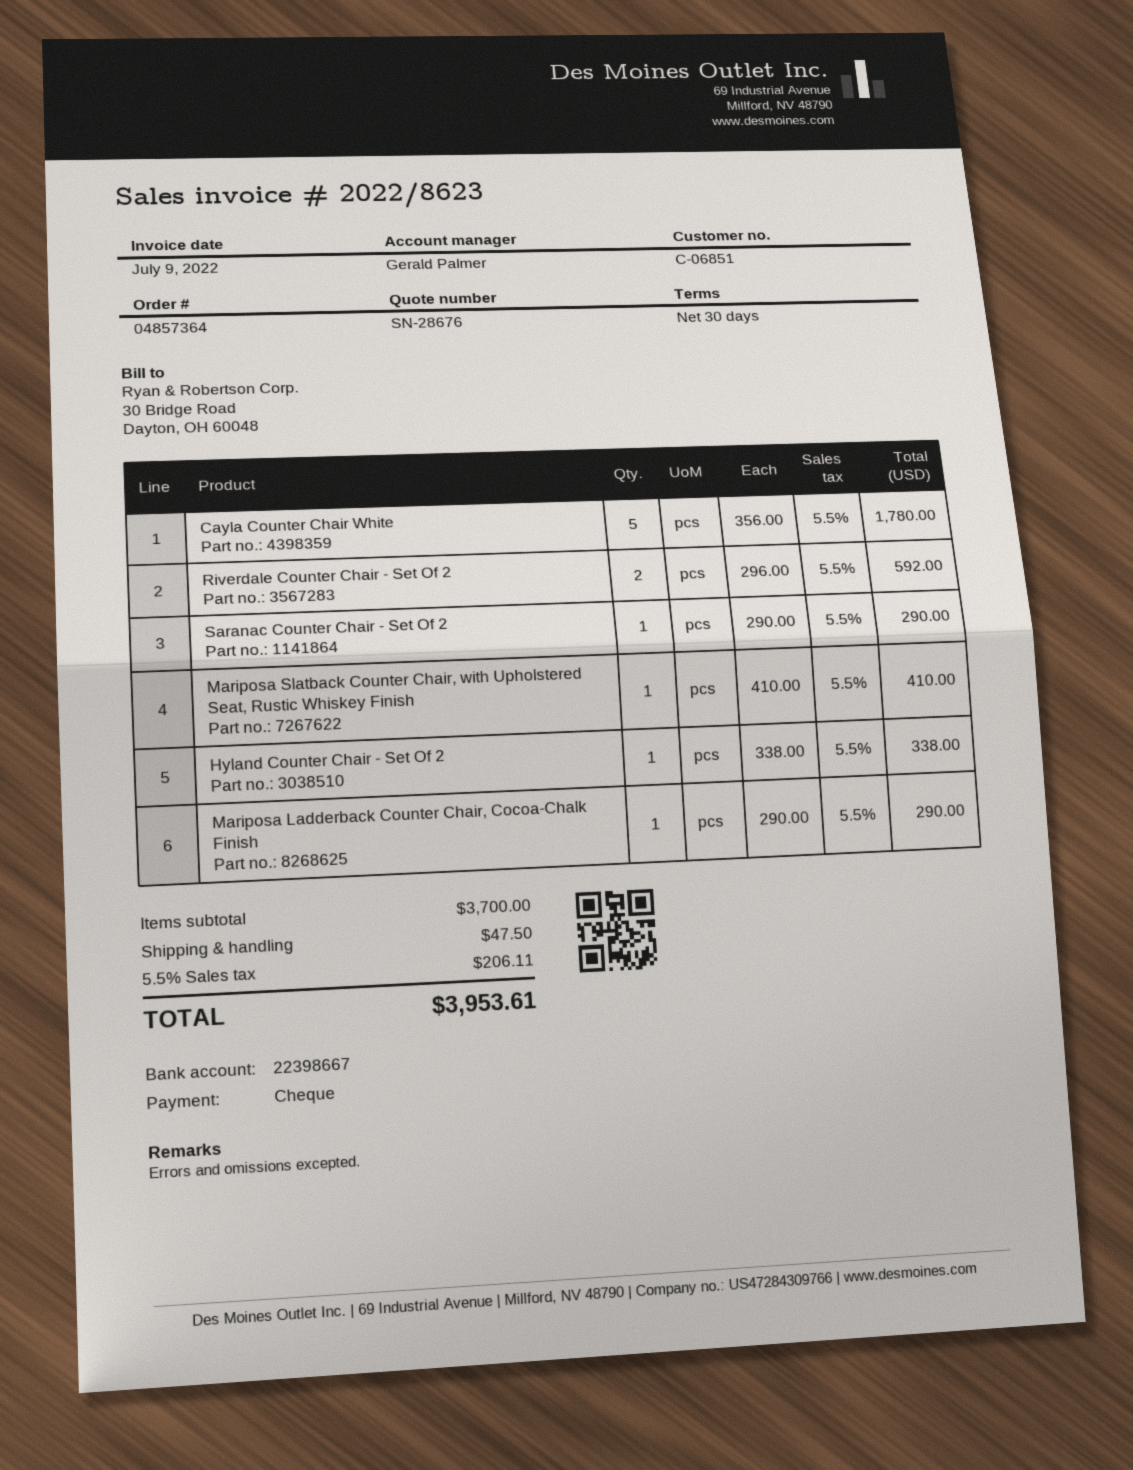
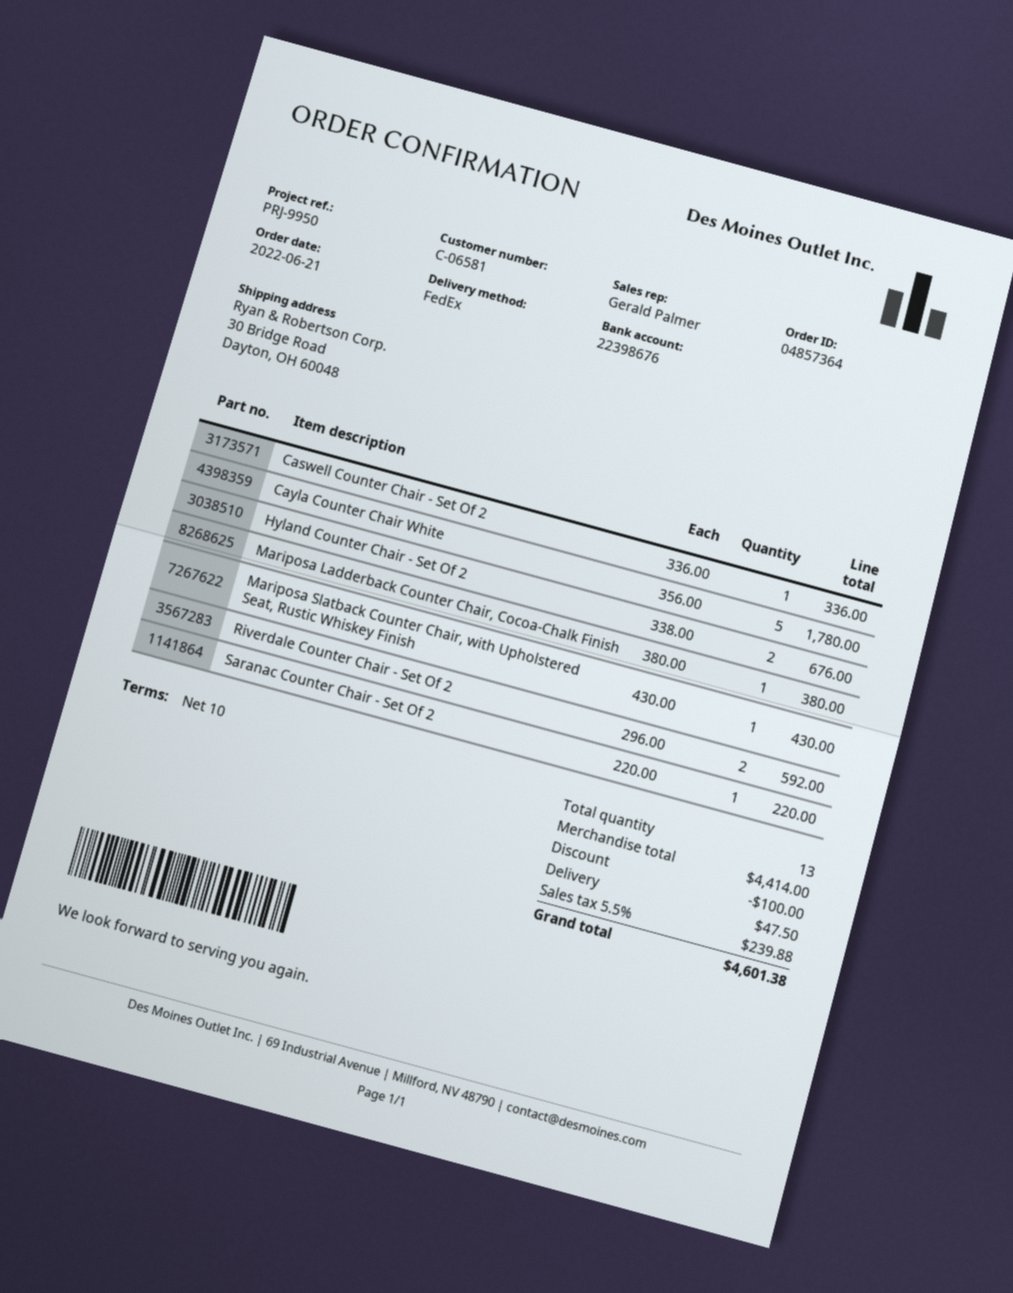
payment terms: 30 days -> 10 days
customer number: C-06851 -> C-06581
bank account: 22398667 -> 22398676
Saranac Counter Chair - Set Of 2: 1 x 290.00 = 290.00 -> 1 x 220.00 = 220.00
Mariposa Slatback Counter Chair, with Upholstered Seat, Rustic Whiskey Finish: 1 x 410.00 = 410.00 -> 1 x 430.00 = 430.00
Hyland Counter Chair - Set Of 2: 1 x 338.00 = 338.00 -> 2 x 338.00 = 676.00
Mariposa Ladderback Counter Chair, Cocoa-Chalk Finish: 1 x 290.00 = 290.00 -> 1 x 380.00 = 380.00
Caswell Counter Chair - Set Of 2: none -> 1 x 336.00 = 336.00
subtotal: 3700.00 -> 4414.00
discount: none -> 100.00
tax: 5.5% = 206.11 -> 5.5% = 239.88
total: 3953.61 -> 4601.38

